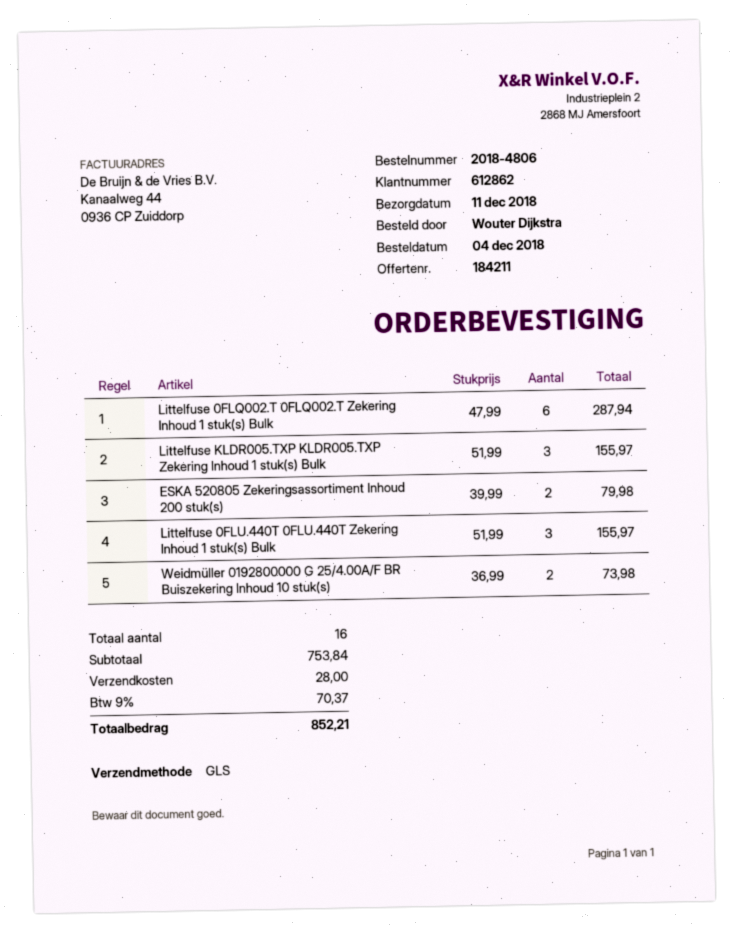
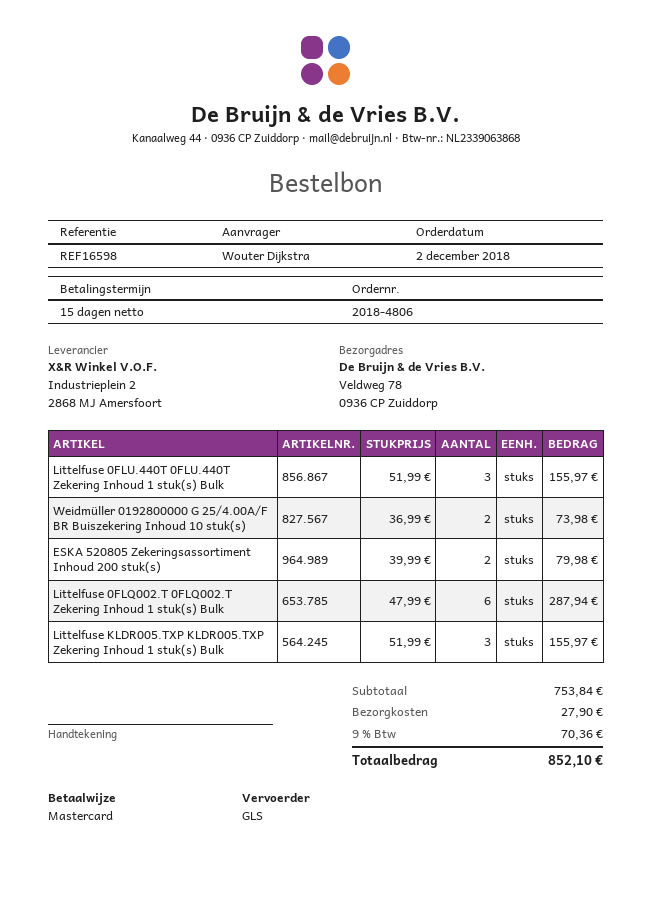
order date: 2018-12-04 -> 2018-12-02
shipping: 28.00 -> 27.90
tax: 9% = 70.37 -> 9% = 70.36
total: 852.21 -> 852.10

